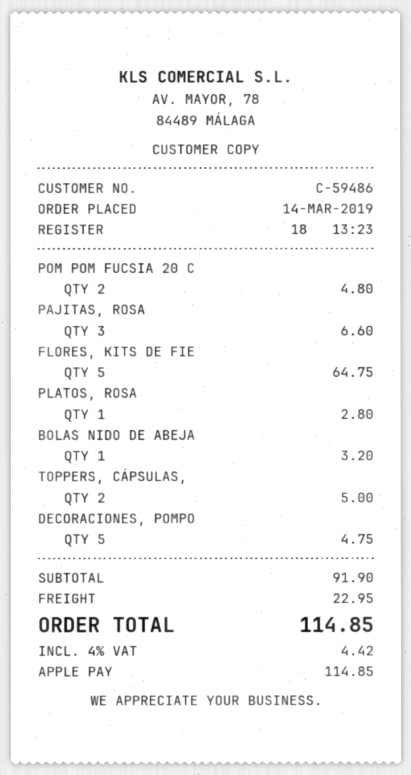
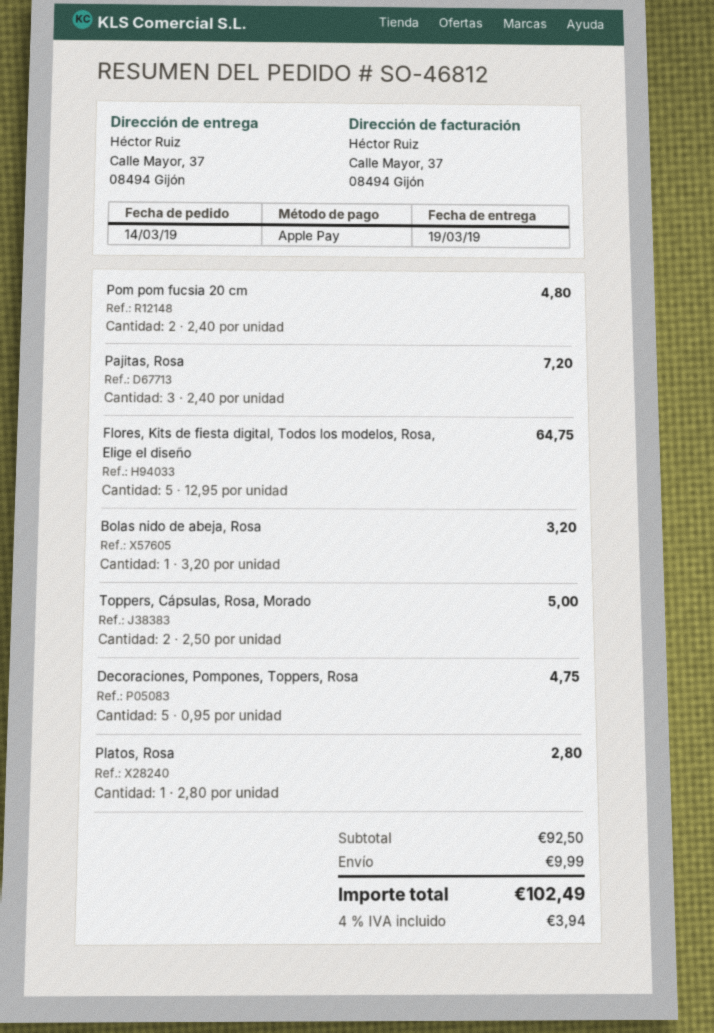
PAJITAS, ROSA: 3 for 6.60 -> 3 for 7.20
subtotal: 91.90 -> 92.50
shipping: 22.95 -> 9.99
tax: 4% = 4.42 -> 4% = 3.94
total: 114.85 -> 102.49

